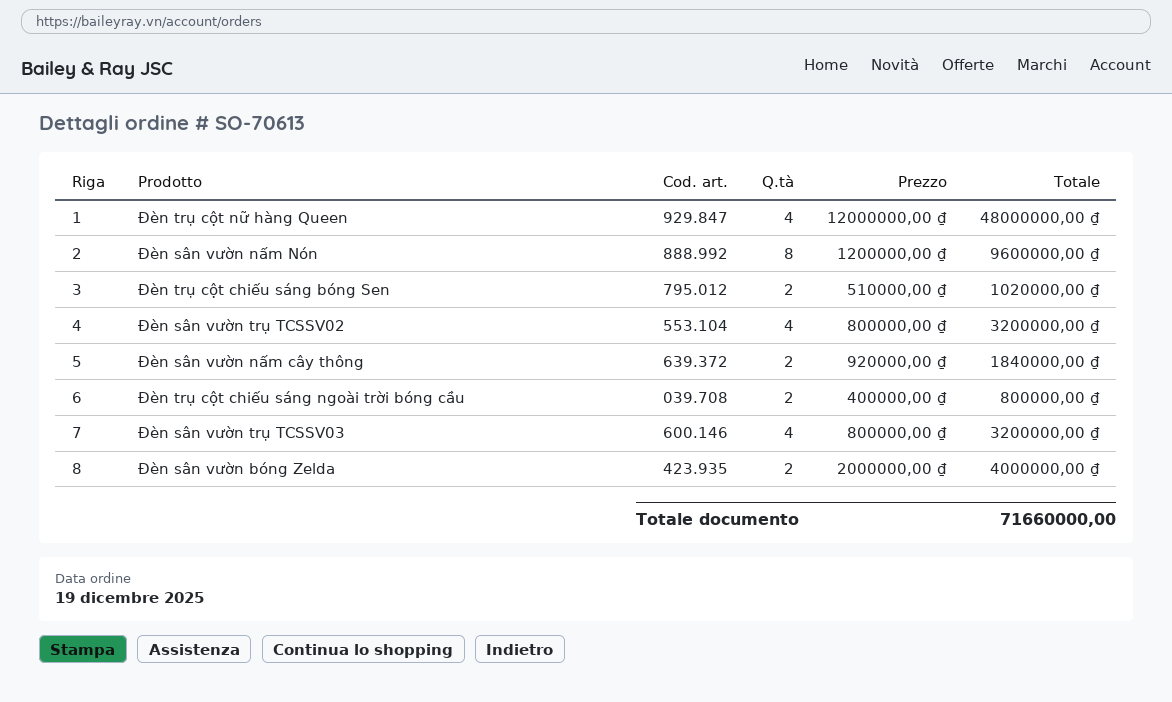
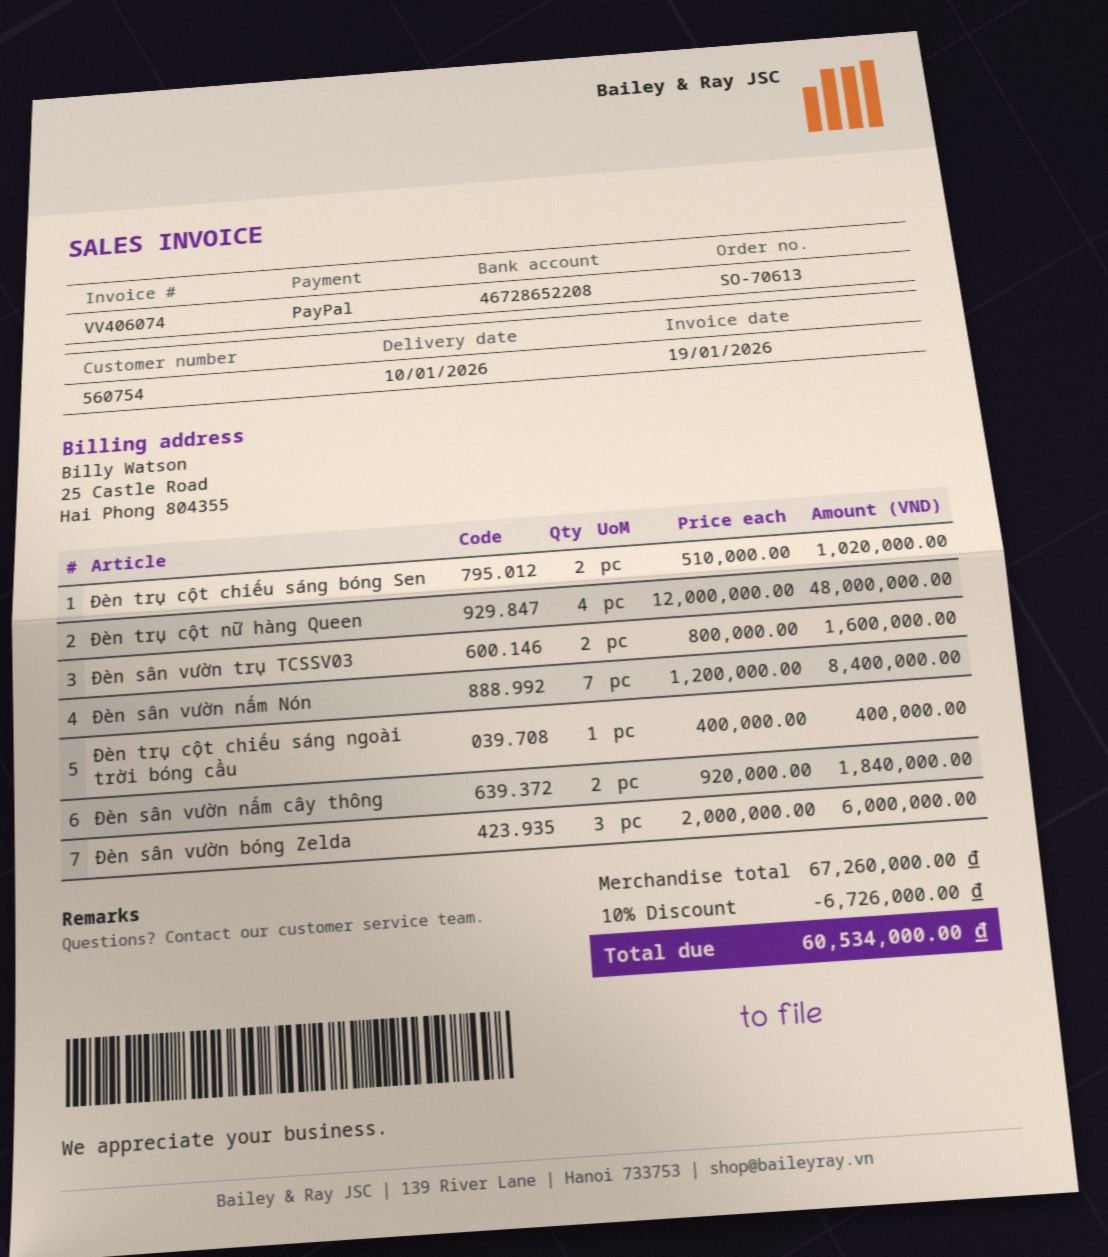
Đèn sân vườn nấm Nón: 8 x 1200000.00 = 9600000.00 -> 7 x 1200000.00 = 8400000.00
Đèn sân vườn trụ TCSSV02: 4 x 800000.00 = 3200000.00 -> none
Đèn trụ cột chiếu sáng ngoài trời bóng cầu: 2 x 400000.00 = 800000.00 -> 1 x 400000.00 = 400000.00
Đèn sân vườn trụ TCSSV03: 4 x 800000.00 = 3200000.00 -> 2 x 800000.00 = 1600000.00
Đèn sân vườn bóng Zelda: 2 x 2000000.00 = 4000000.00 -> 3 x 2000000.00 = 6000000.00
discount: none -> 10% = 6726000.00
total: 71660000.00 -> 60534000.00

